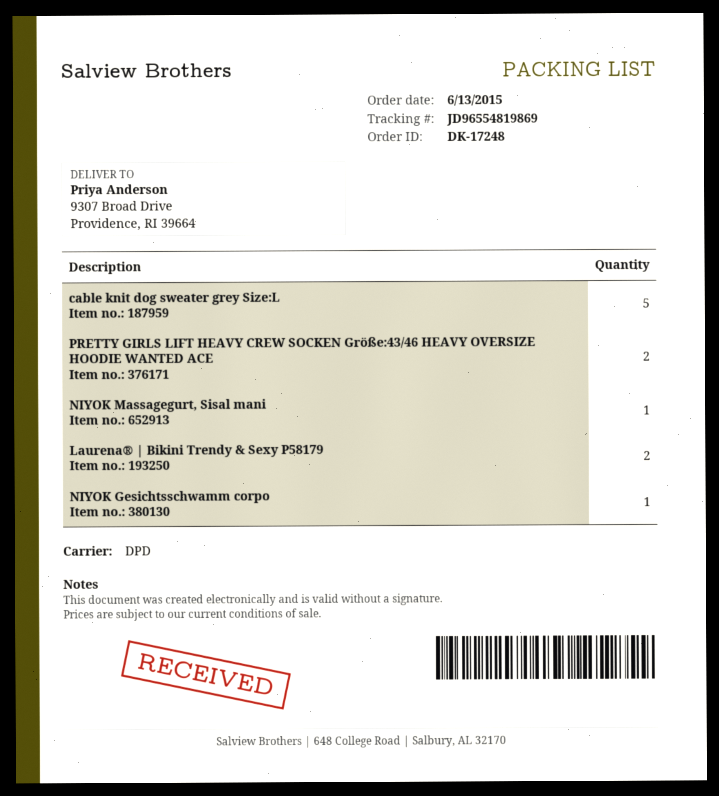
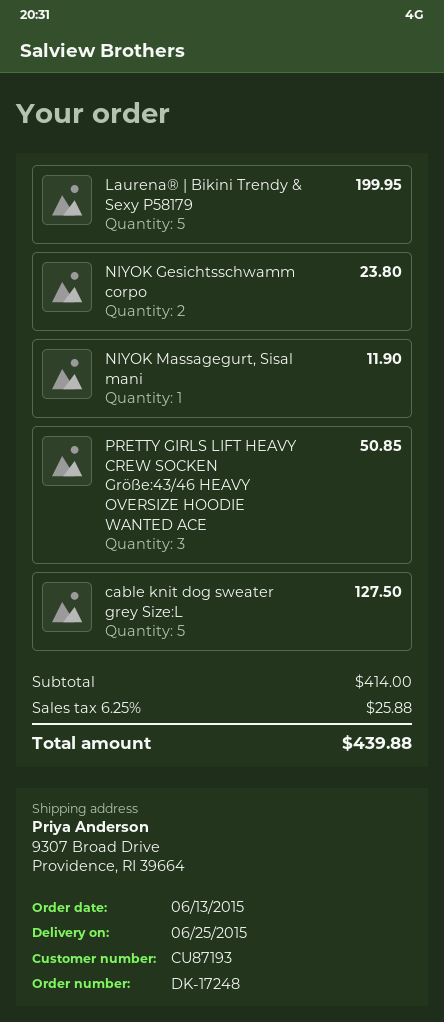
PRETTY GIRLS LIFT HEAVY CREW SOCKEN Größe:43/46 HEAVY OVERSIZE HOODIE WANTED ACE: 2 -> 3
Laurena® | Bikini Trendy & Sexy P58179: 2 -> 5
NIYOK Gesichtsschwamm corpo: 1 -> 2

